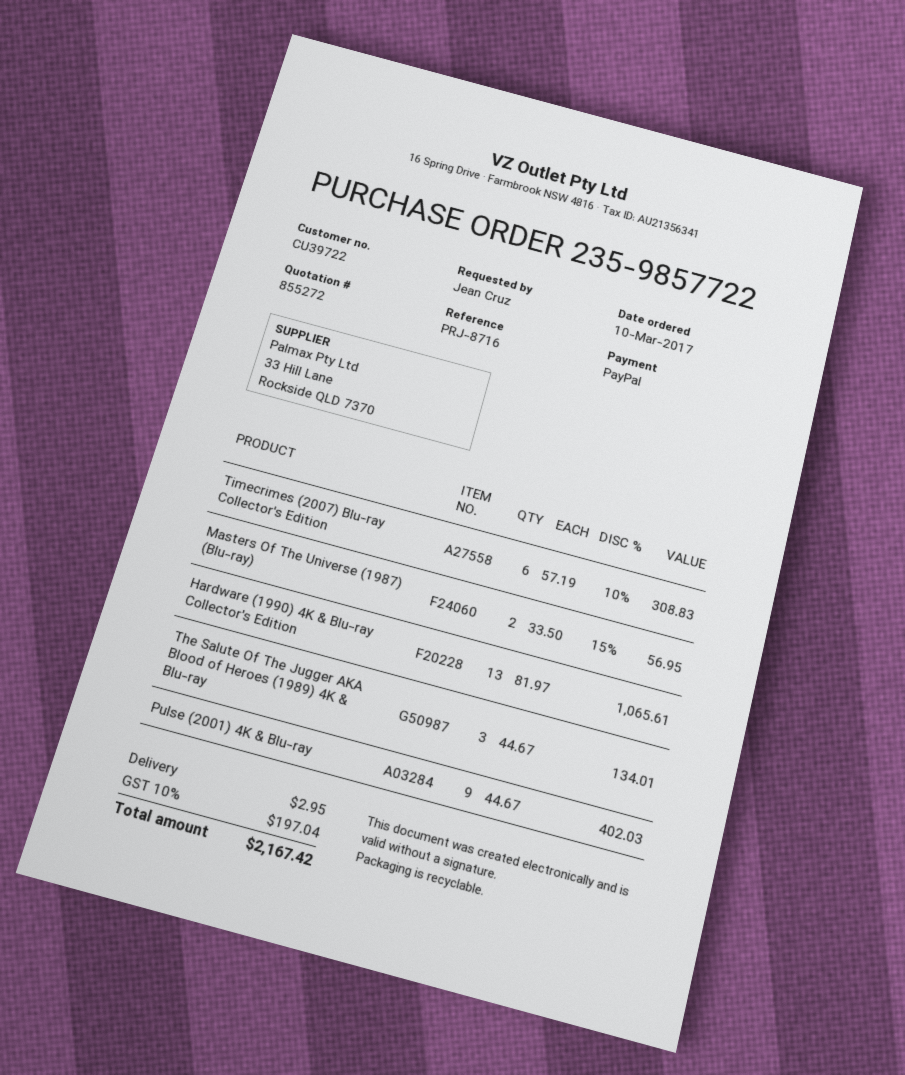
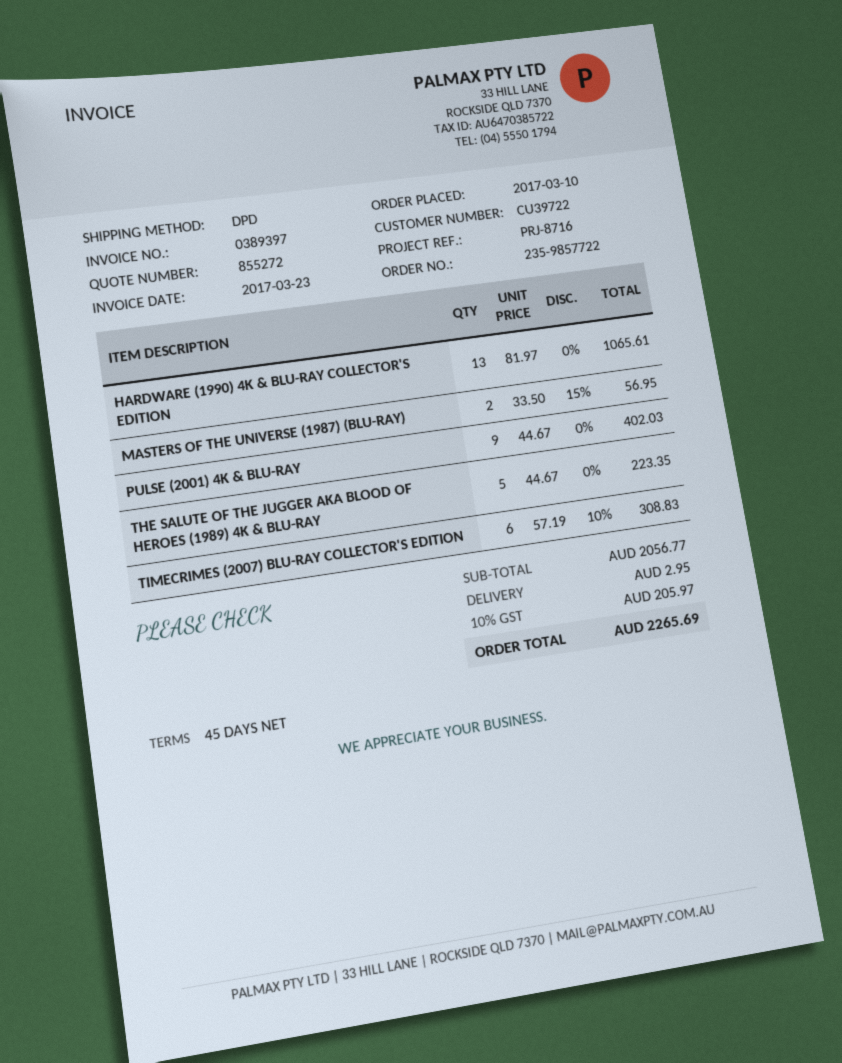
The Salute Of The Jugger AKA Blood of Heroes (1989) 4K & Blu-ray: 3 x 44.67 = 134.01 -> 5 x 44.67 = 223.35
tax: 10% = 197.04 -> 10% = 205.97
total: 2167.42 -> 2265.69

